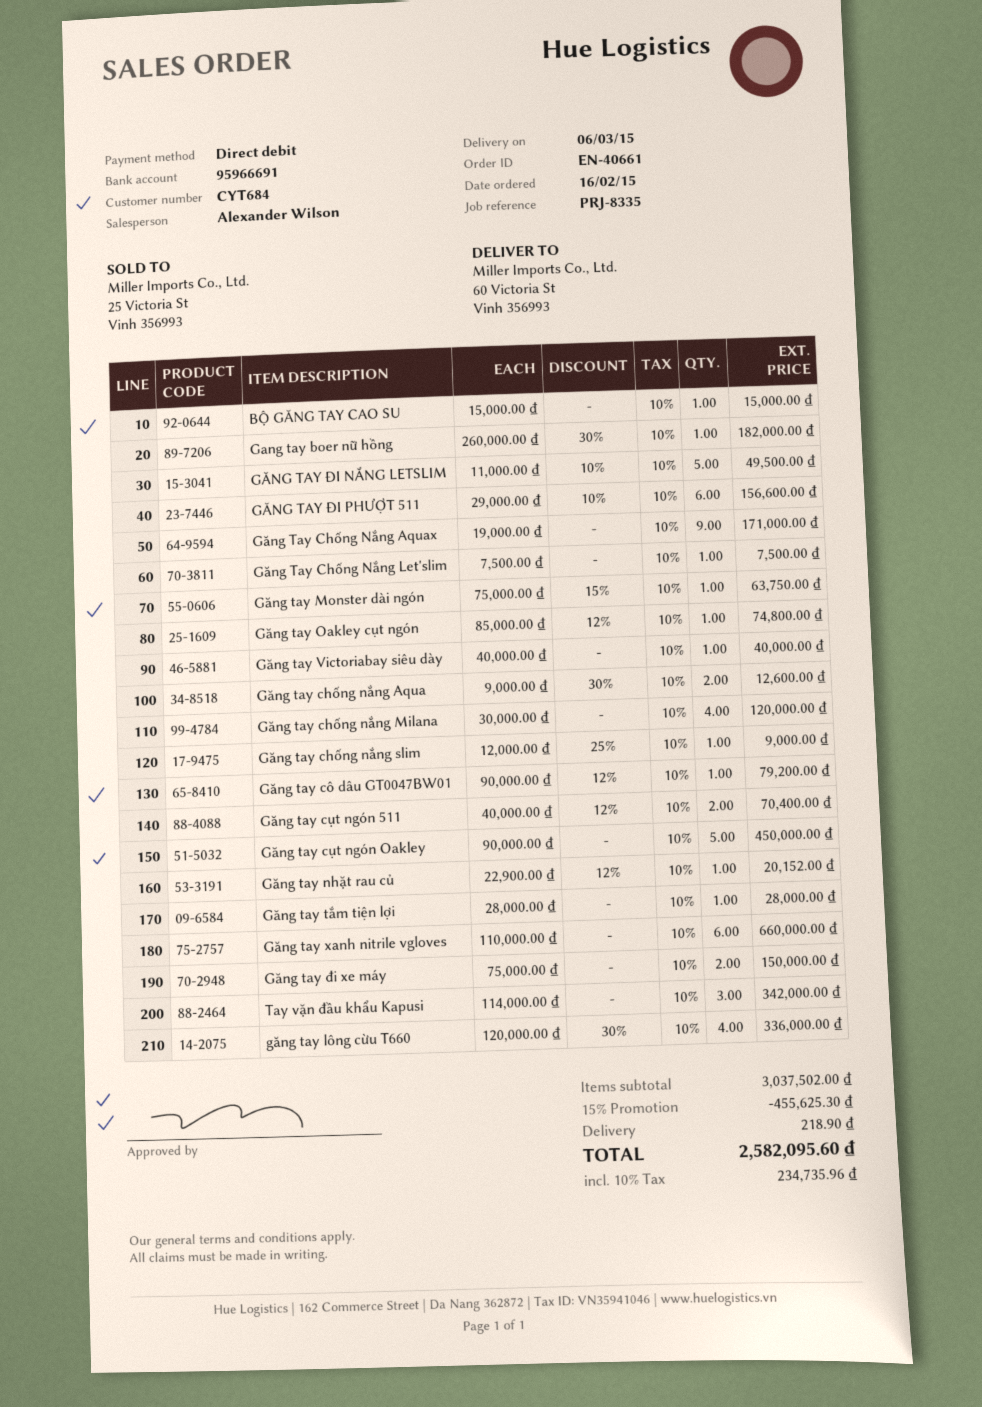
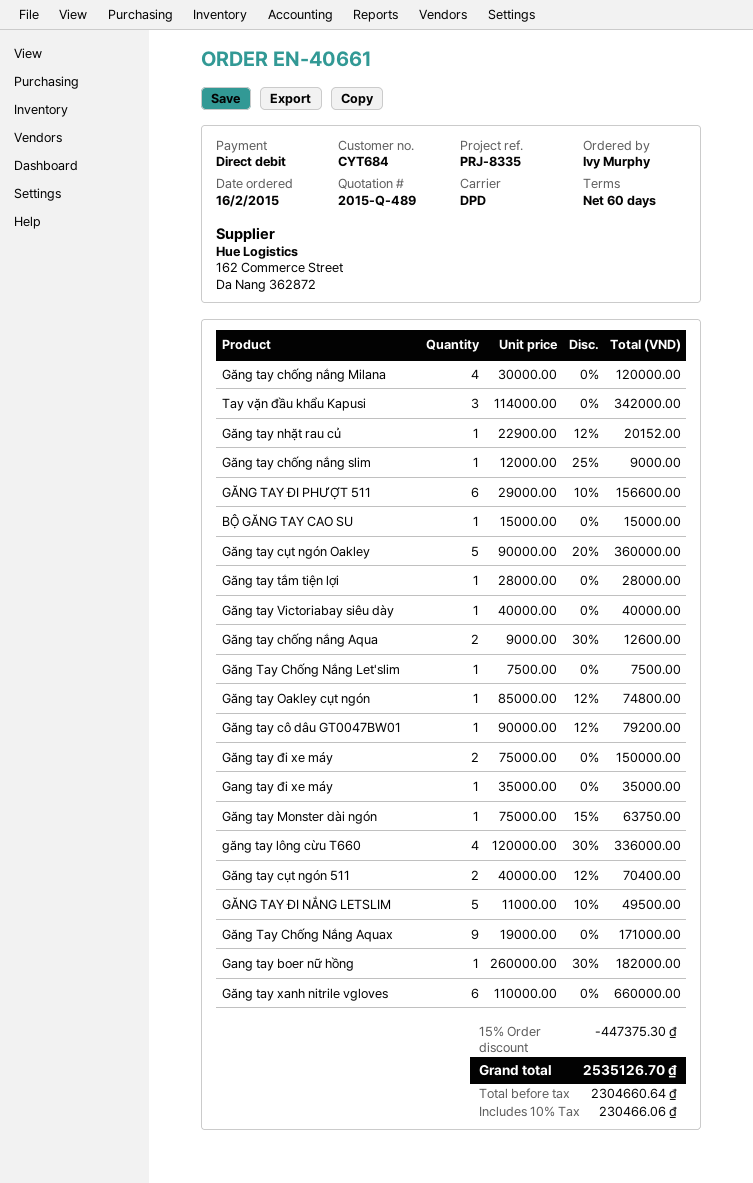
Găng tay cụt ngón Oakley: 5 x 90000.00 = 450000.00 -> 5 x 90000.00 - 20% = 360000.00
Gang tay đi xe máy: none -> 1 x 35000.00 = 35000.00
discount: 15% = 455625.30 -> 15% = 447375.30
shipping: 218.90 -> none
tax: 10% = 234735.96 -> 10% = 230466.06
total: 2582095.60 -> 2535126.70

